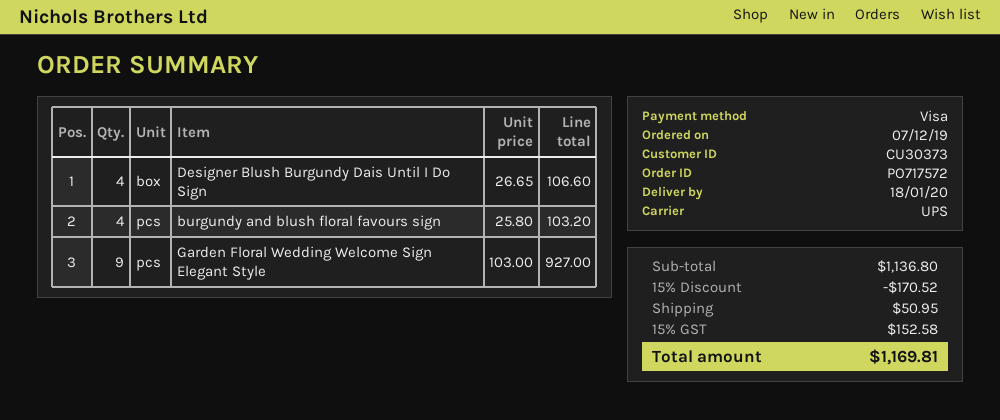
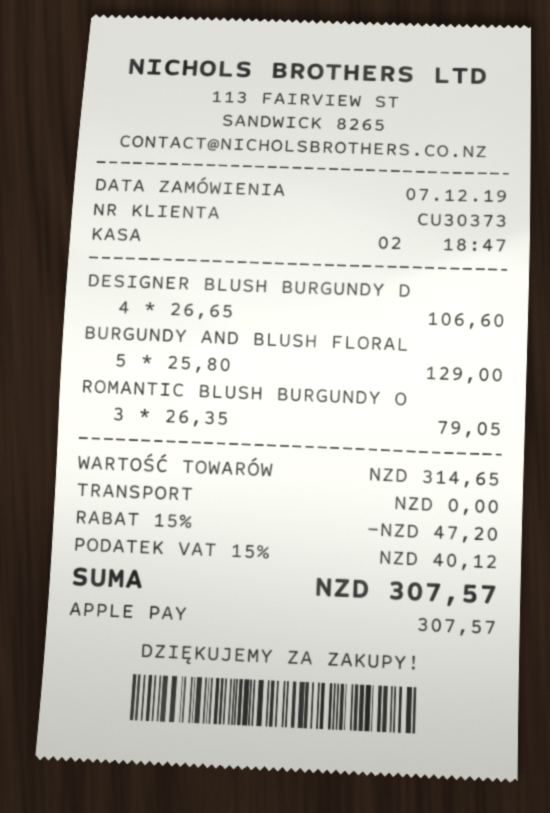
payment method: Visa -> Apple Pay
burgundy and blush floral favours sign: 4 x 25.80 = 103.20 -> 5 x 25.80 = 129.00
Garden Floral Wedding Welcome Sign Elegant Style: 9 x 103.00 = 927.00 -> none
ROMANTIC BLUSH BURGUNDY O: none -> 3 x 26.35 = 79.05
subtotal: 1136.80 -> 314.65
discount: 15% = 170.52 -> 15% = 47.20
shipping: 50.95 -> 0.00
tax: 15% = 152.58 -> 15% = 40.12
total: 1169.81 -> 307.57

